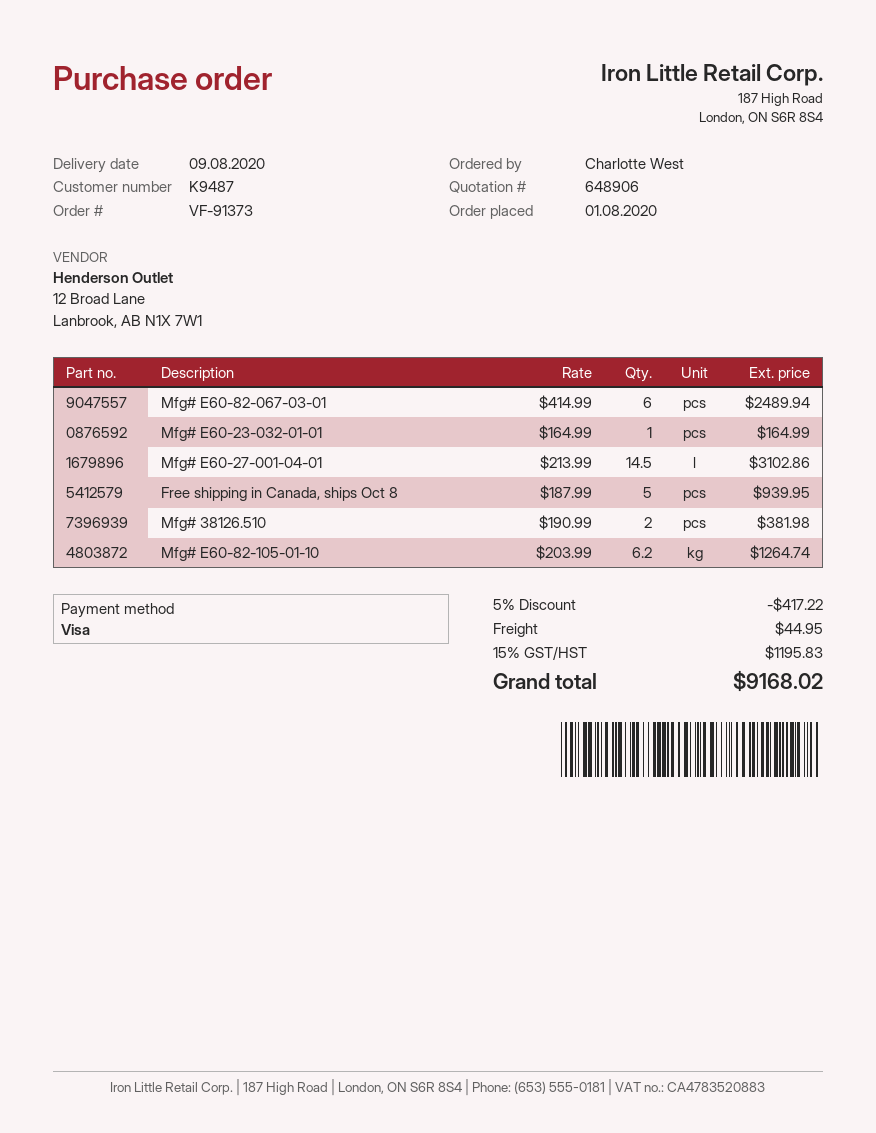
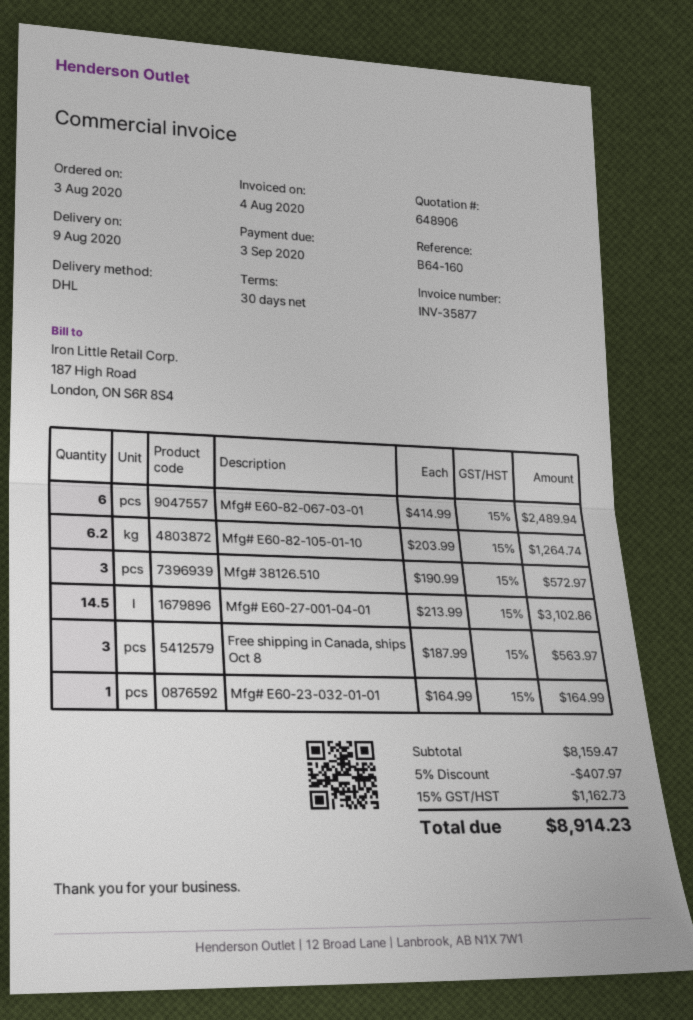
order date: 2020-08-01 -> 2020-08-03
Free shipping in Canada, ships Oct 8: 5 x 187.99 = 939.95 -> 3 x 187.99 = 563.97
Mfg# 38126.510: 2 x 190.99 = 381.98 -> 3 x 190.99 = 572.97
discount: 5% = 417.22 -> 5% = 407.97
shipping: 44.95 -> none
tax: 15% = 1195.83 -> 15% = 1162.73
total: 9168.02 -> 8914.23

